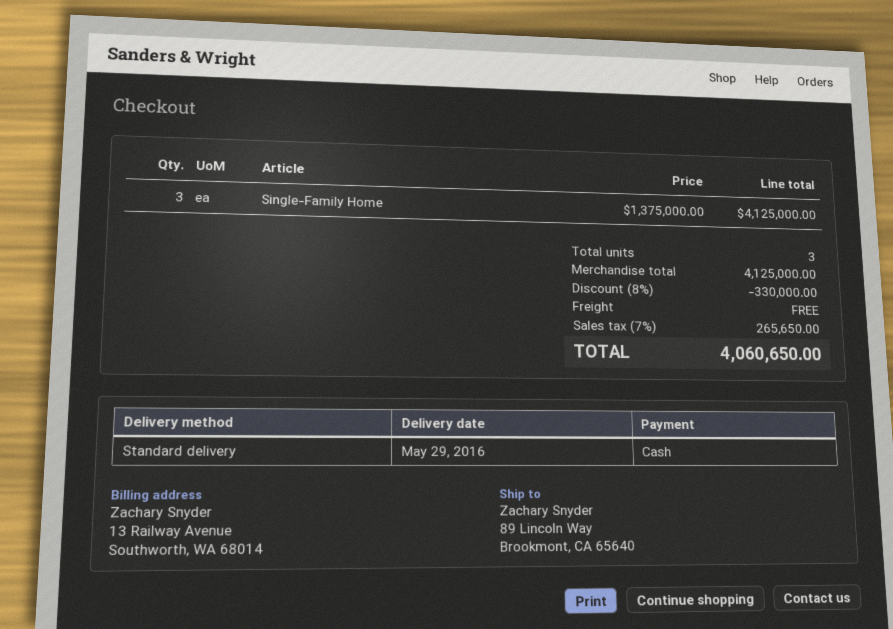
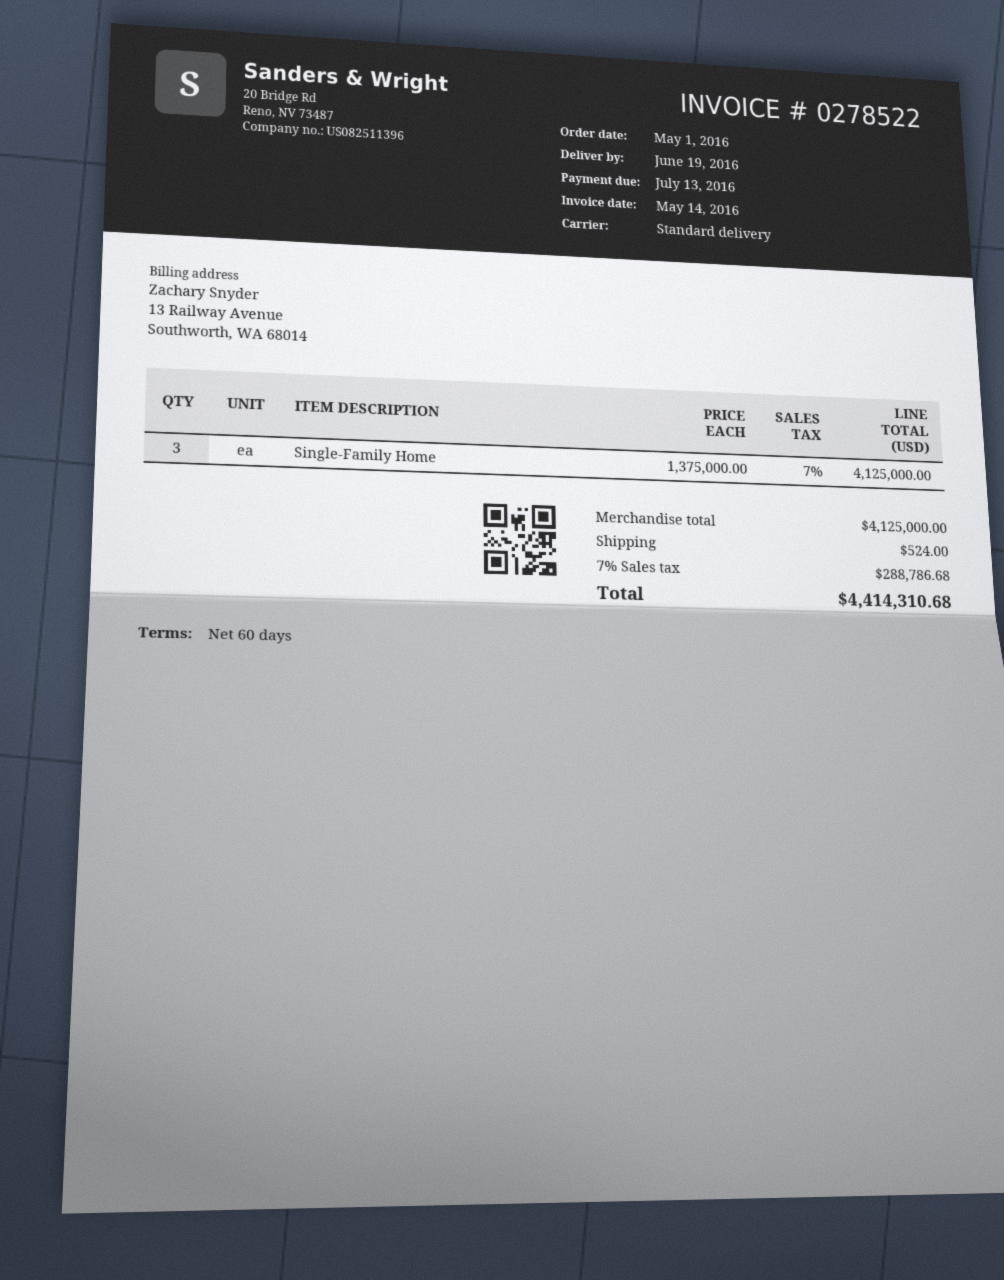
delivery date: 2016-05-29 -> 2016-06-19
discount: 8% = 330000.00 -> none
shipping: 0.00 -> 524.00
tax: 7% = 265650.00 -> 7% = 288786.68
total: 4060650.00 -> 4414310.68

